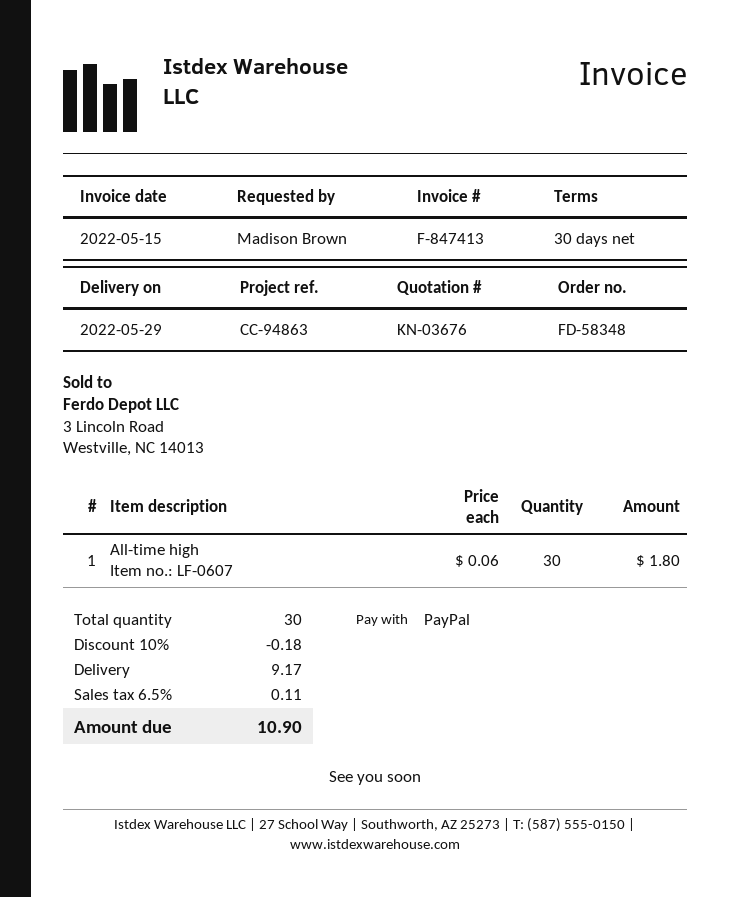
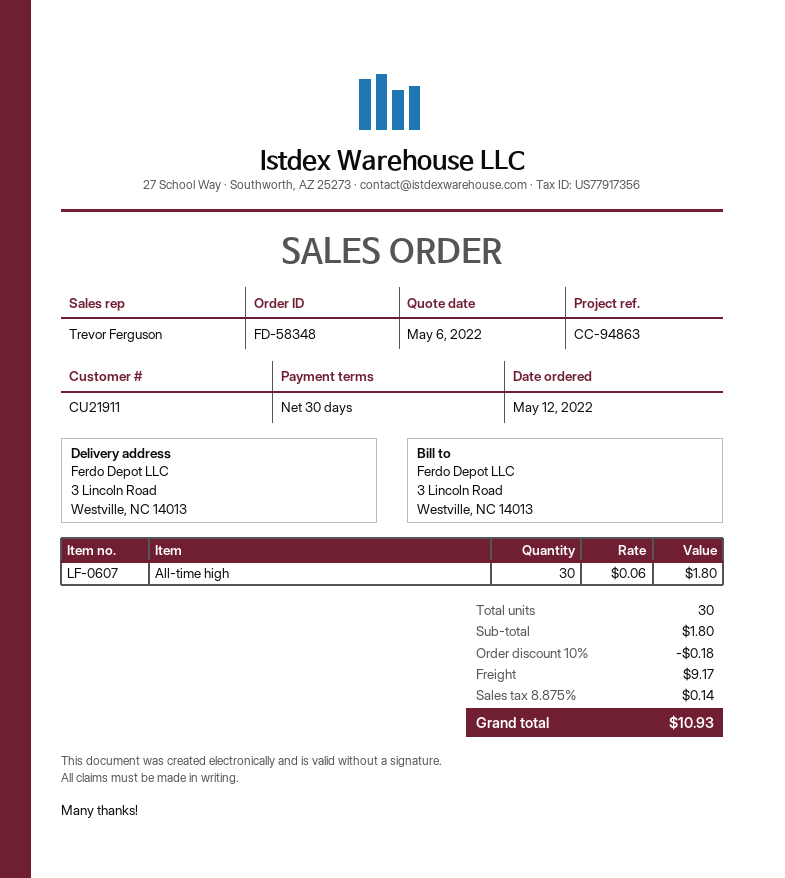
tax: 6.5% = 0.11 -> 8.875% = 0.14
total: 10.90 -> 10.93

